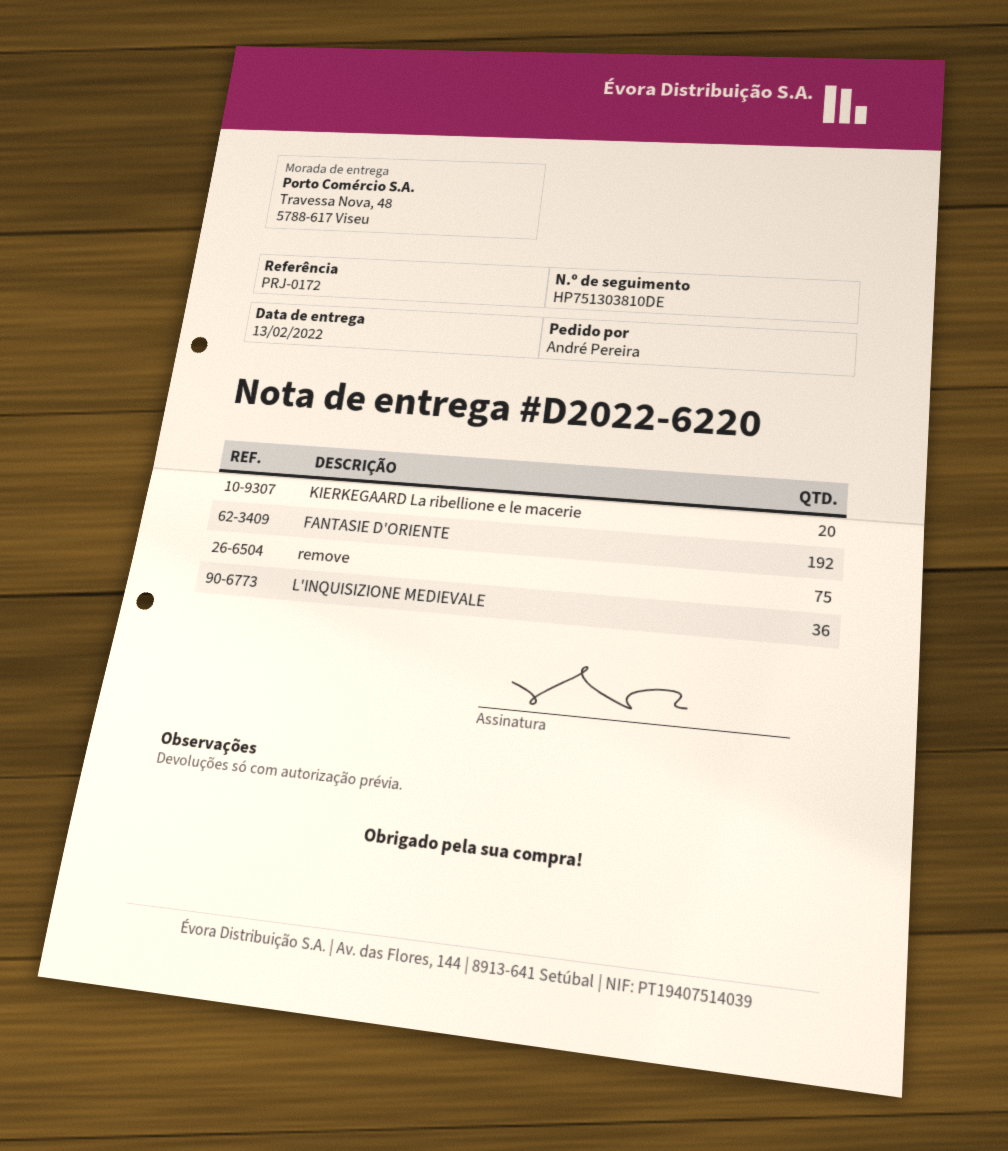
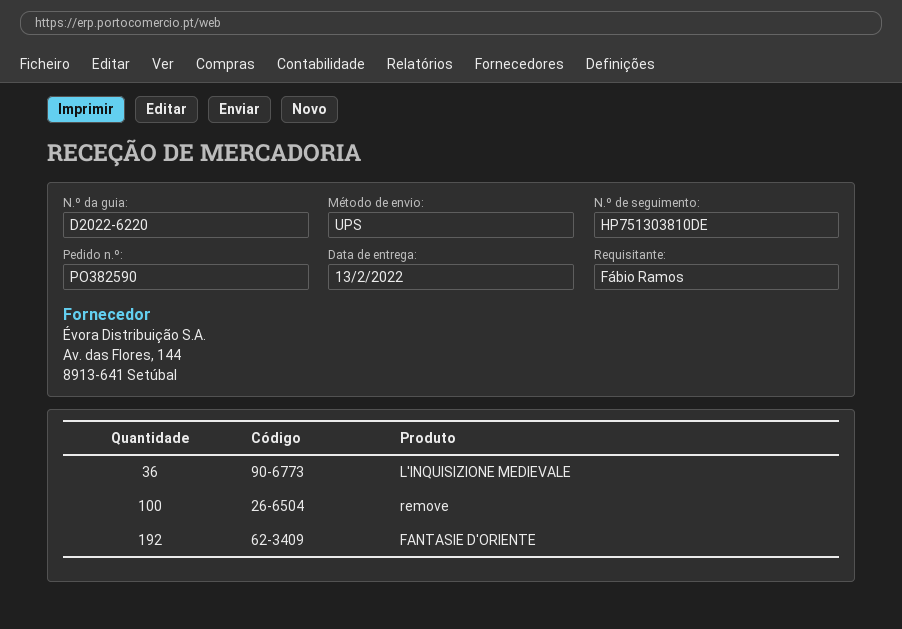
ordered by: André Pereira -> Fábio Ramos
KIERKEGAARD La ribellione e le macerie: 20 -> none
remove: 75 -> 100

